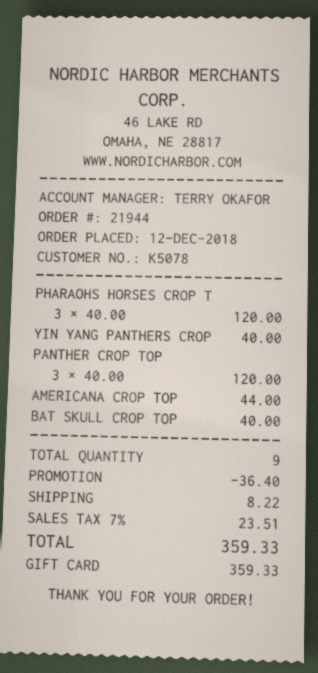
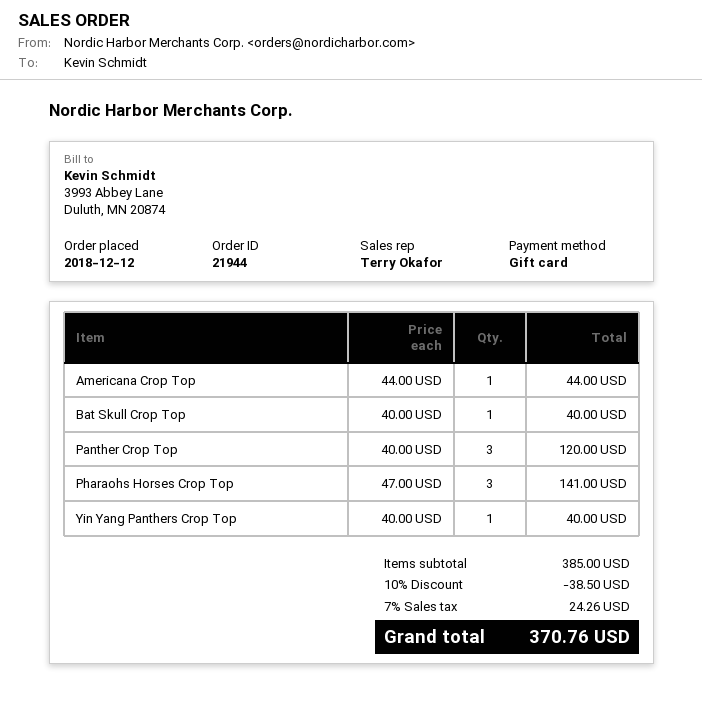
PHARAOHS HORSES CROP T: 3 x 40.00 = 120.00 -> 3 x 47.00 = 141.00
discount: 36.40 -> 38.50
shipping: 8.22 -> none
tax: 7% = 23.51 -> 7% = 24.26
total: 359.33 -> 370.76

